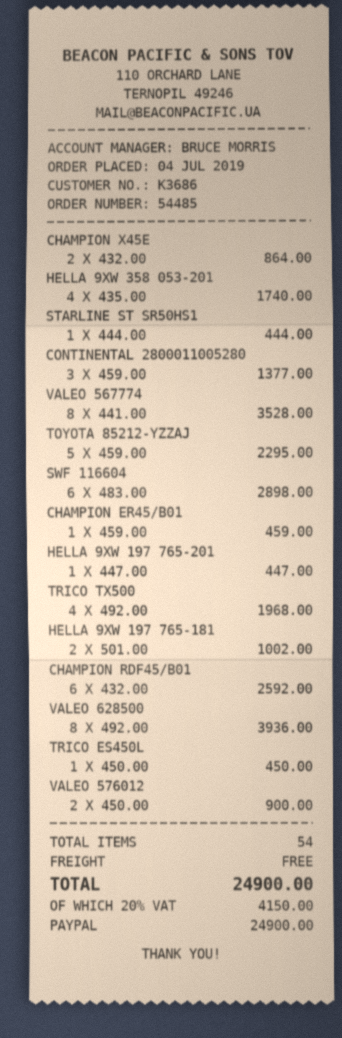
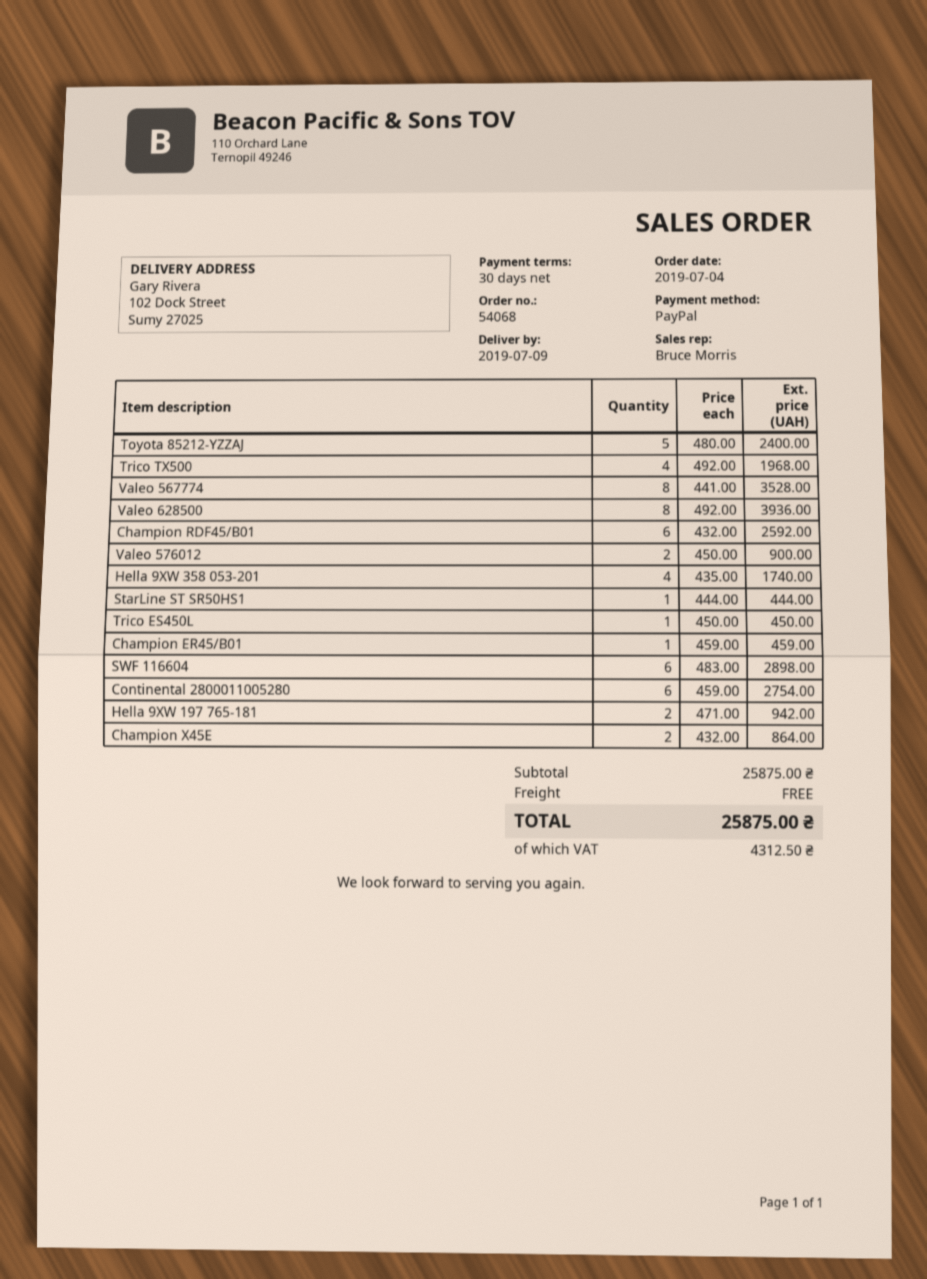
order number: 54485 -> 54068
CONTINENTAL 2800011005280: 3 x 459.00 = 1377.00 -> 6 x 459.00 = 2754.00
TOYOTA 85212-YZZAJ: 5 x 459.00 = 2295.00 -> 5 x 480.00 = 2400.00
HELLA 9XW 197 765-201: 1 x 447.00 = 447.00 -> none
HELLA 9XW 197 765-181: 2 x 501.00 = 1002.00 -> 2 x 471.00 = 942.00
tax: 4150.00 -> 4312.50
total: 24900.00 -> 25875.00

